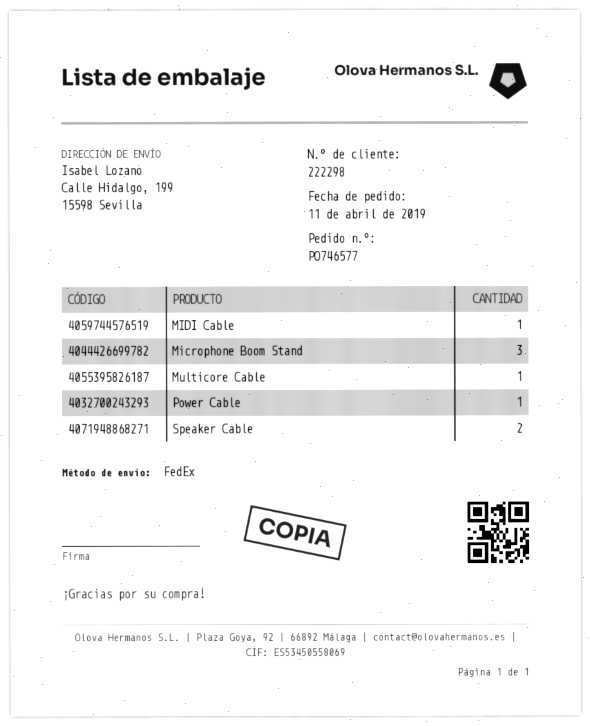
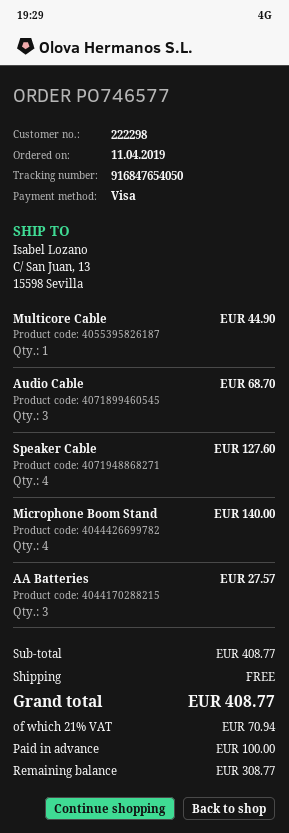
ship to: Calle Hidalgo, 199, 15598 Sevilla -> C/ San Juan, 13, 15598 Sevilla
MIDI Cable: 1 -> none
Microphone Boom Stand: 3 -> 4
Power Cable: 1 -> none
Speaker Cable: 2 -> 4
Audio Cable: none -> 3
AA Batteries: none -> 3

